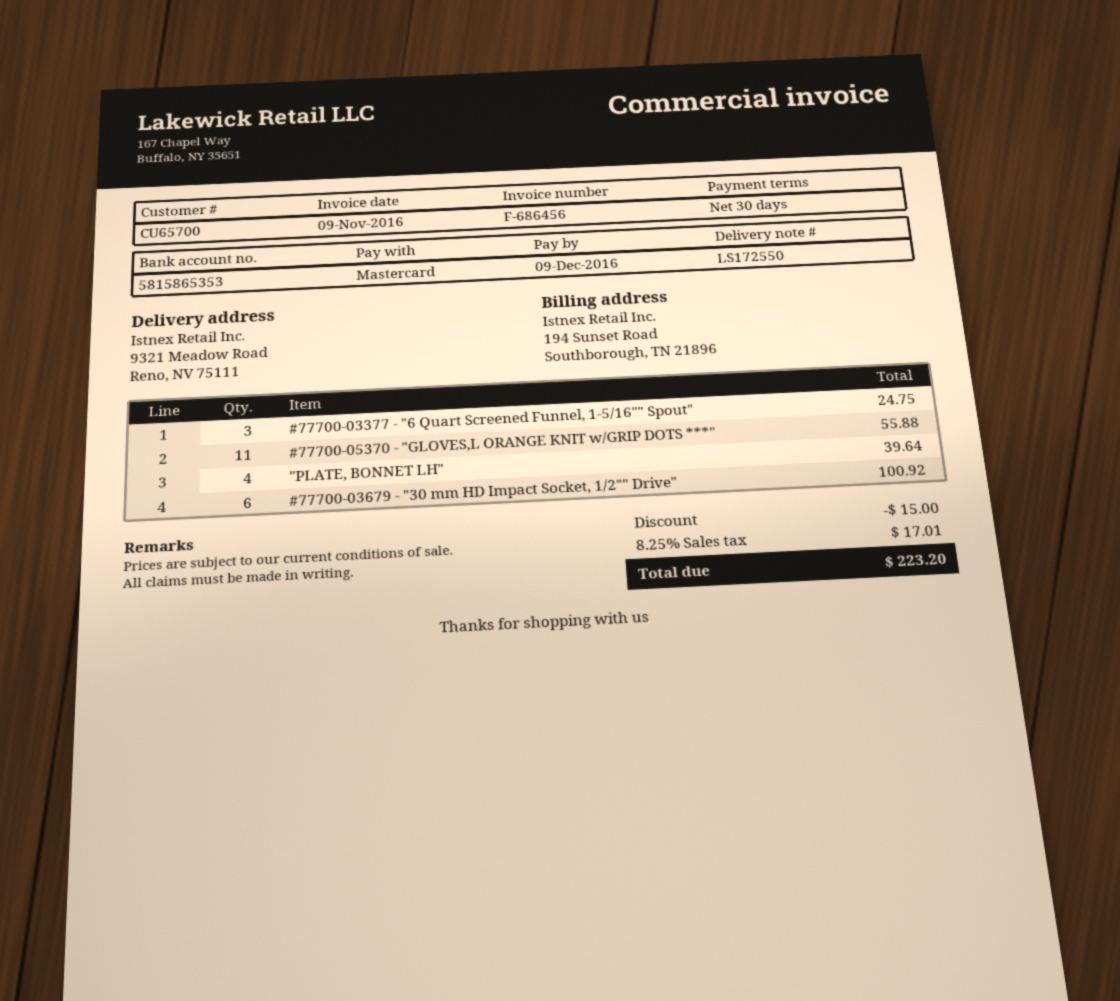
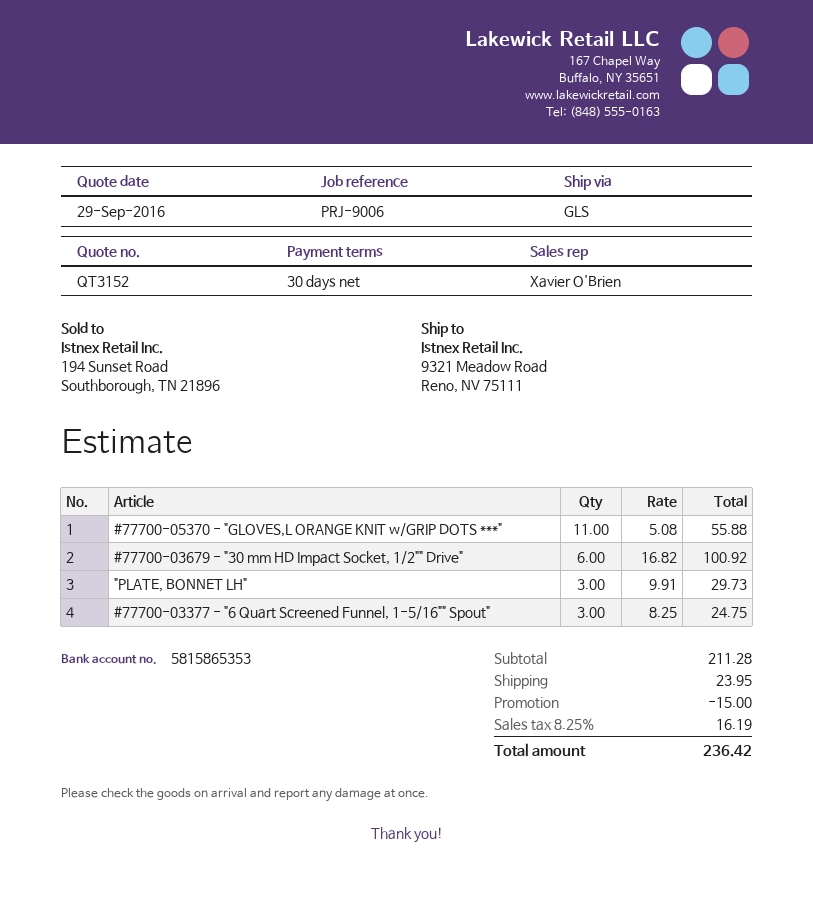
"PLATE, BONNET LH": 4 for 39.64 -> 3 for 29.73
shipping: none -> 23.95
tax: 8.25% = 17.01 -> 8.25% = 16.19
total: 223.20 -> 236.42

